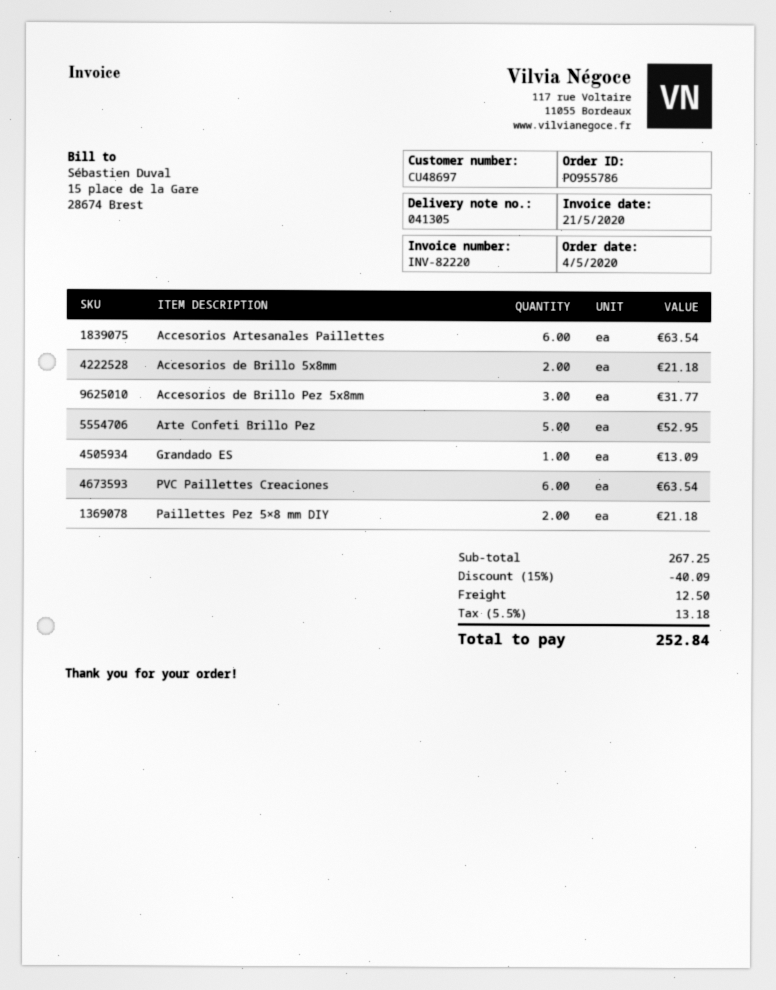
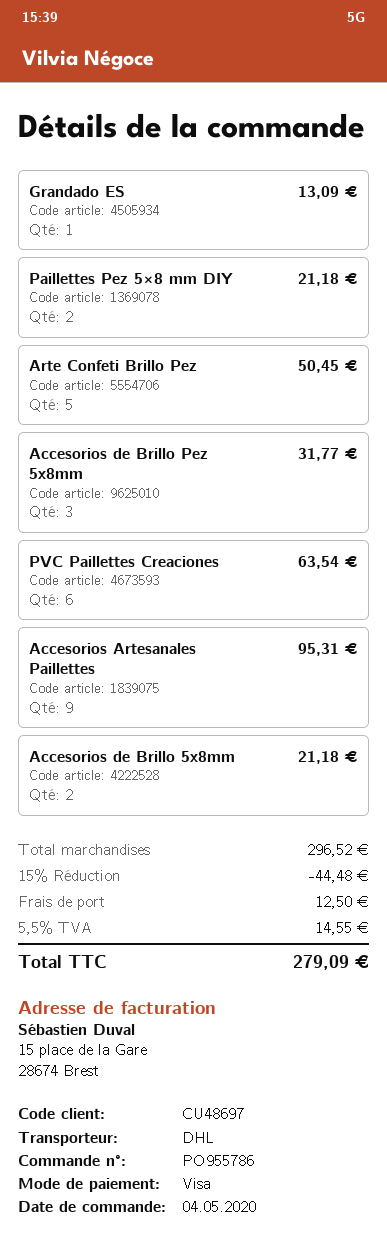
Accesorios Artesanales Paillettes: 6 for 63.54 -> 9 for 95.31
Arte Confeti Brillo Pez: 5 for 52.95 -> 5 for 50.45
subtotal: 267.25 -> 296.52
discount: 15% = 40.09 -> 15% = 44.48
tax: 5.5% = 13.18 -> 5.5% = 14.55
total: 252.84 -> 279.09

